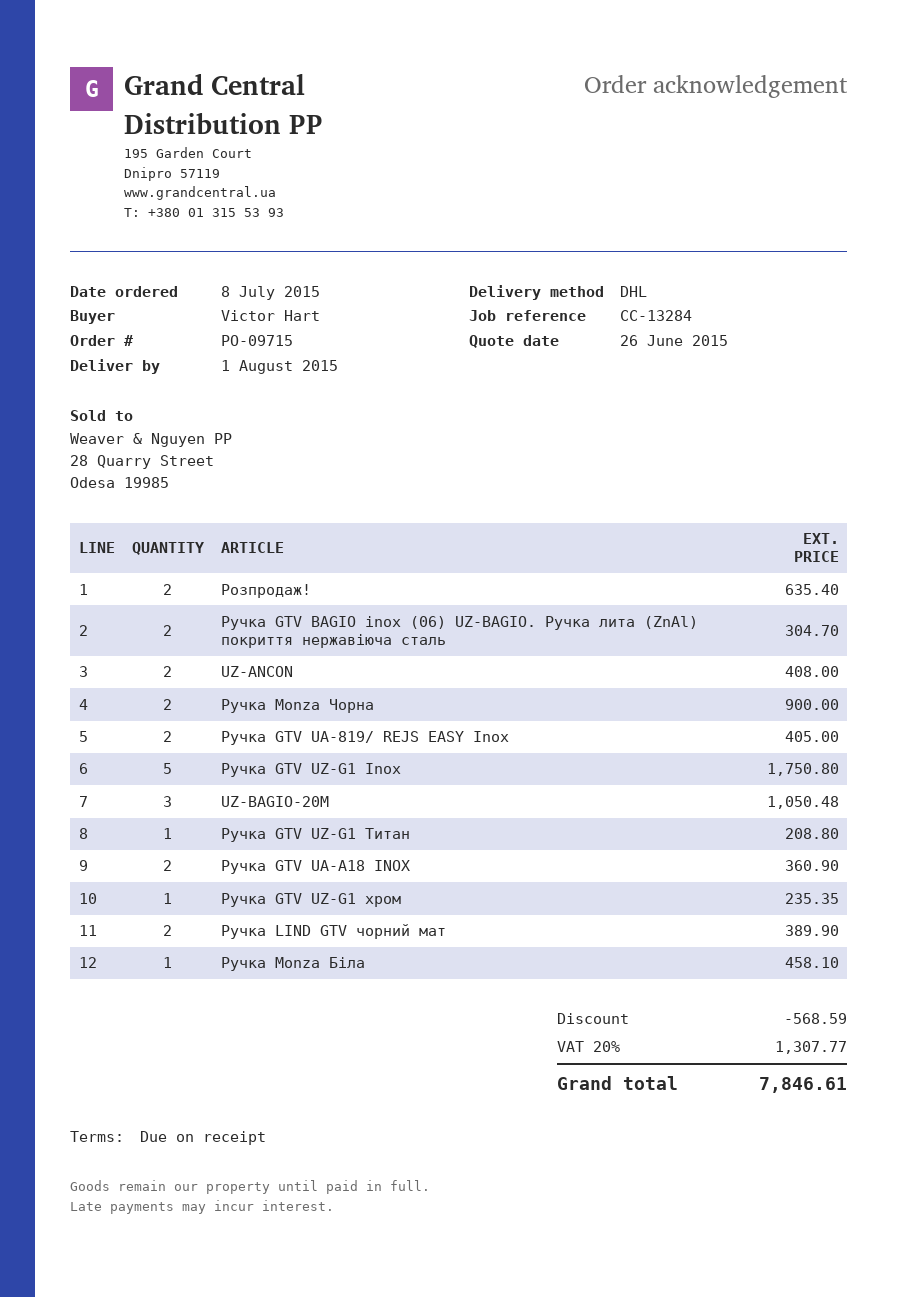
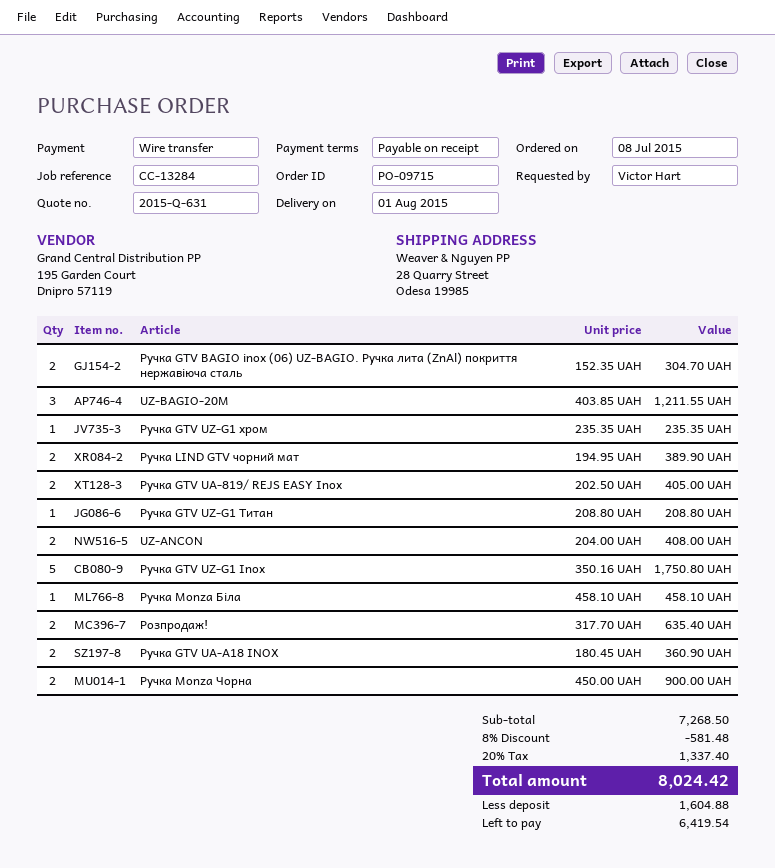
UZ-BAGIO-20M: 3 for 1050.48 -> 3 for 1211.55
discount: 568.59 -> 581.48
tax: 20% = 1307.77 -> 20% = 1337.40
total: 7846.61 -> 8024.42

